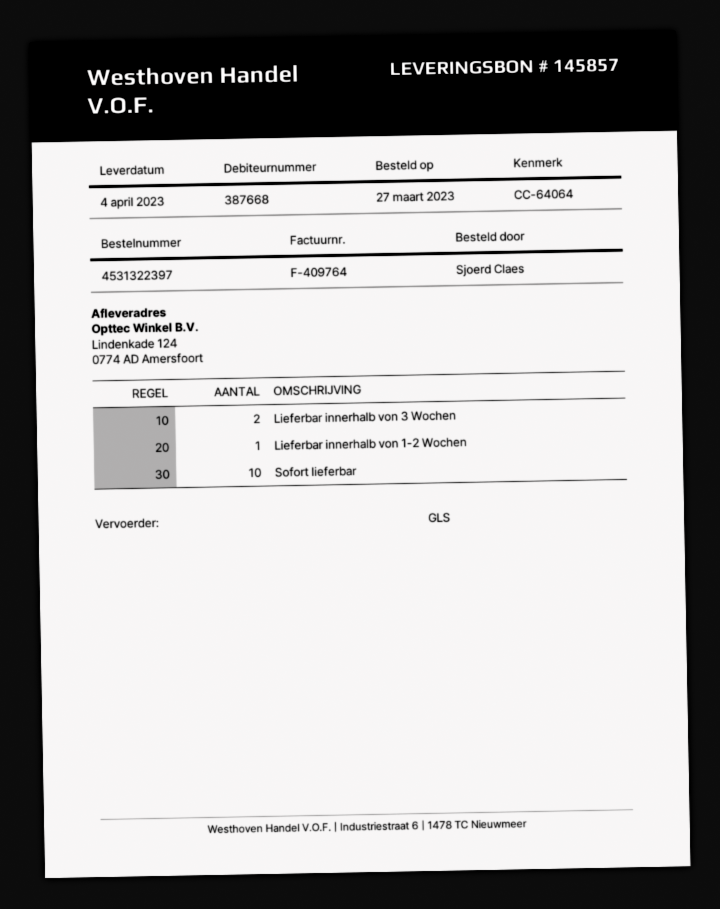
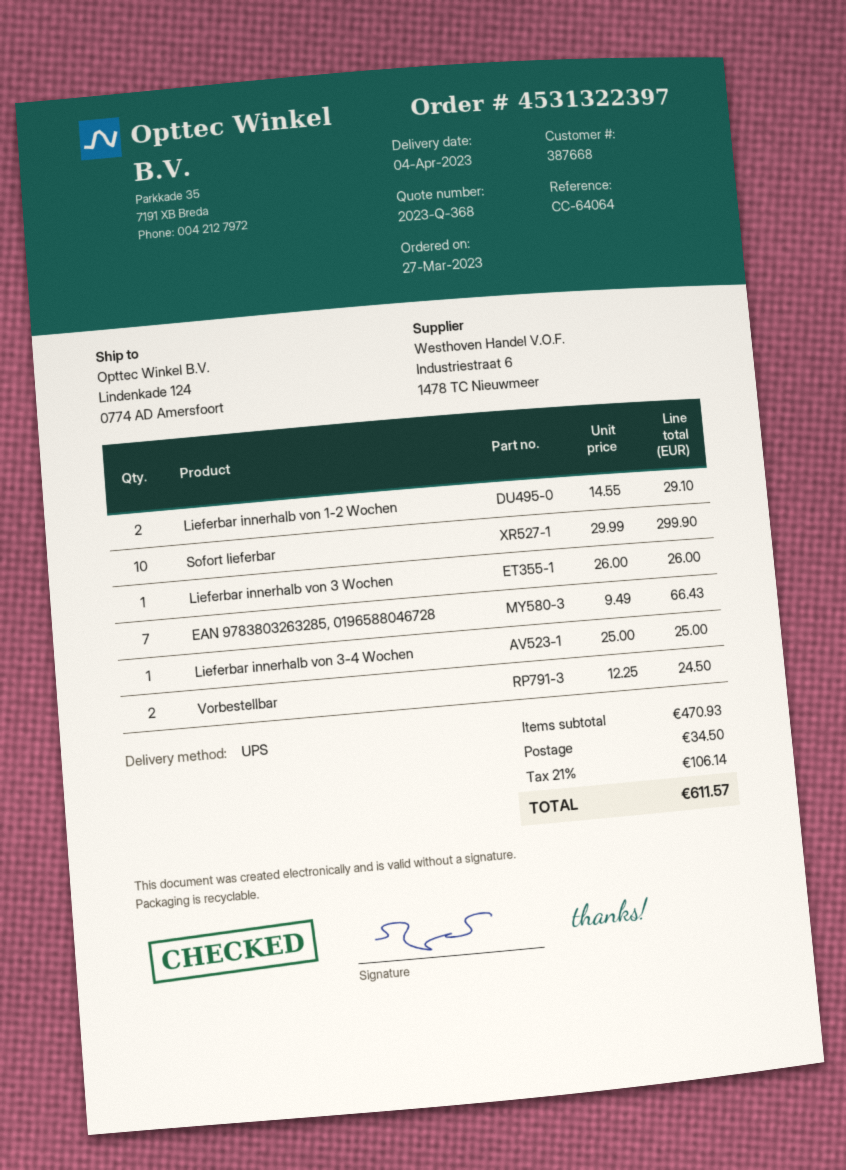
shipping method: GLS -> UPS
Lieferbar innerhalb von 3 Wochen: 2 -> 1
Lieferbar innerhalb von 1-2 Wochen: 1 -> 2
EAN 9783803263285, 0196588046728: none -> 7
Lieferbar innerhalb von 3-4 Wochen: none -> 1
Vorbestellbar: none -> 2

